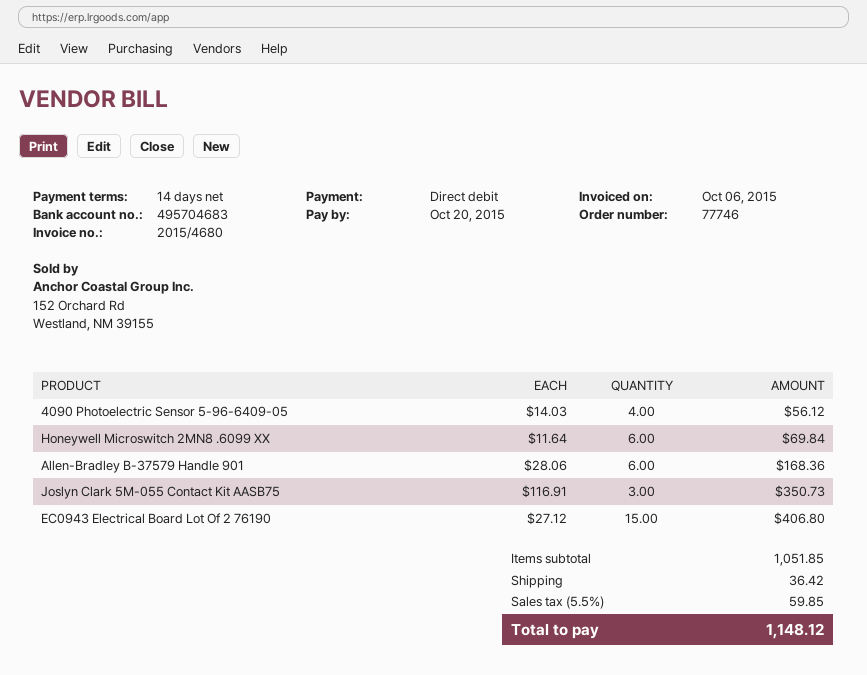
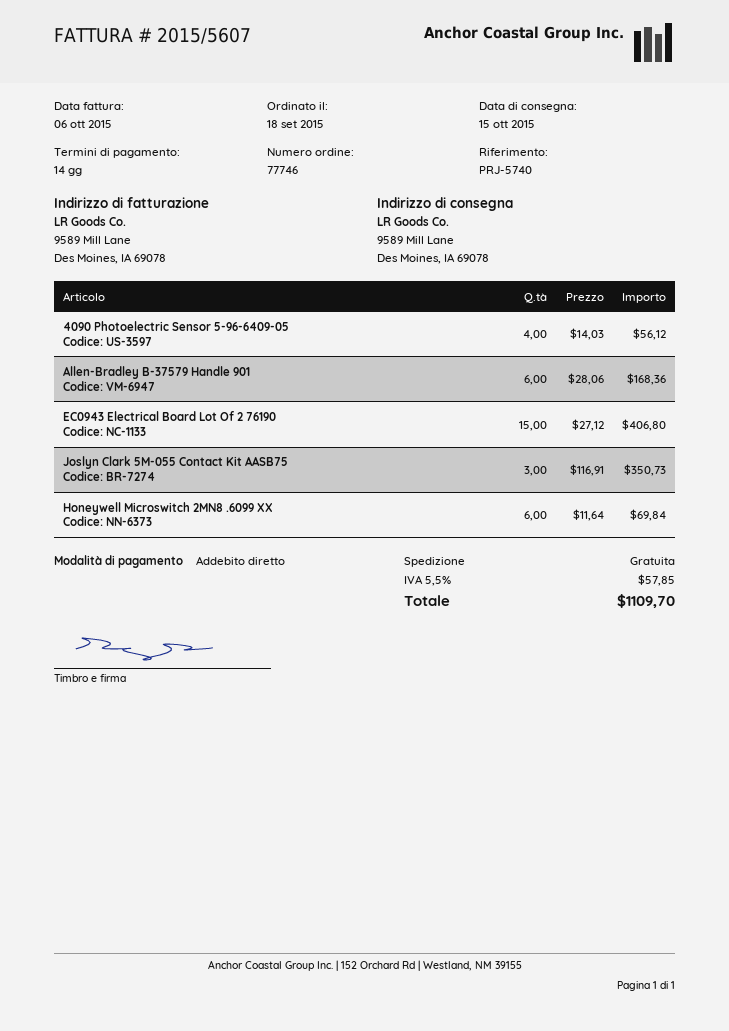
invoice number: 2015/4680 -> 2015/5607
shipping: 36.42 -> 0.00
tax: 5.5% = 59.85 -> 5.5% = 57.85
total: 1148.12 -> 1109.70

